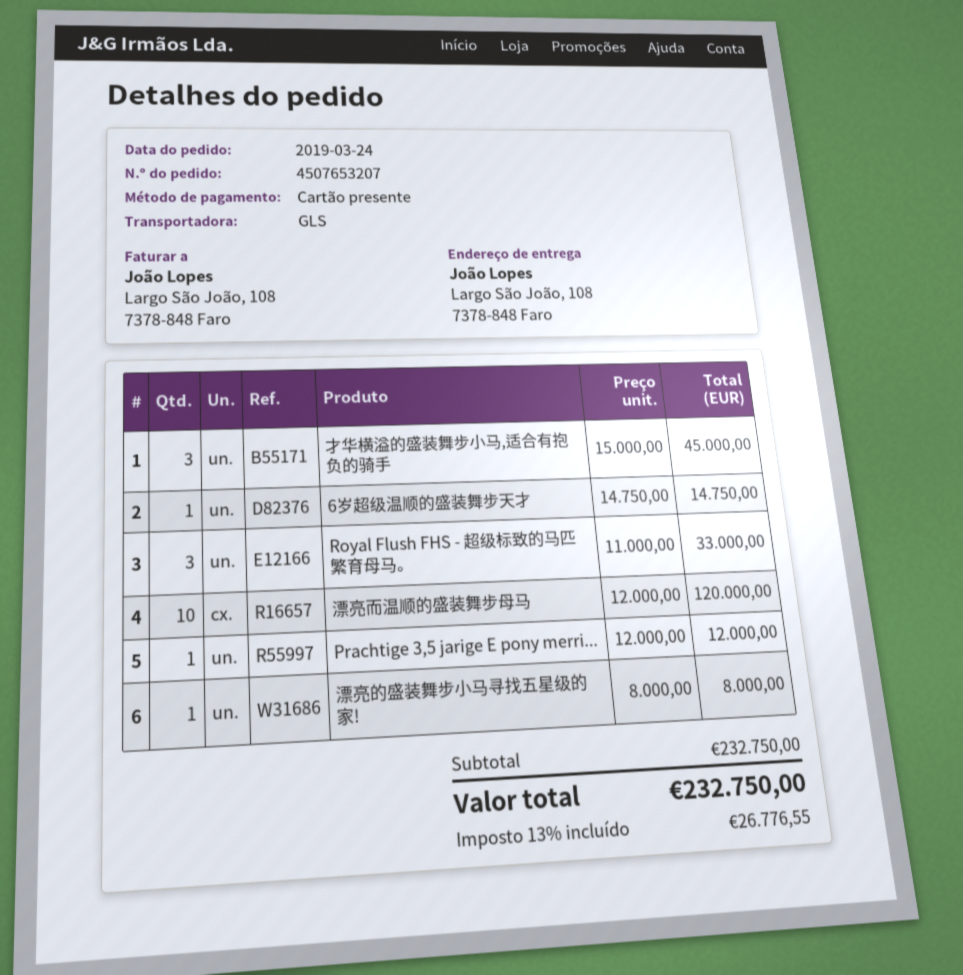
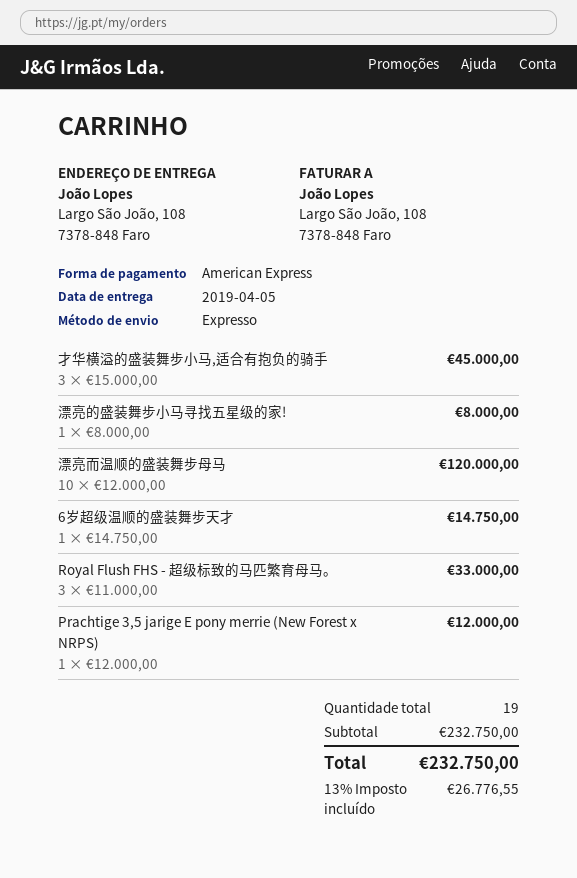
payment method: gift card -> American Express
shipping method: GLS -> express

